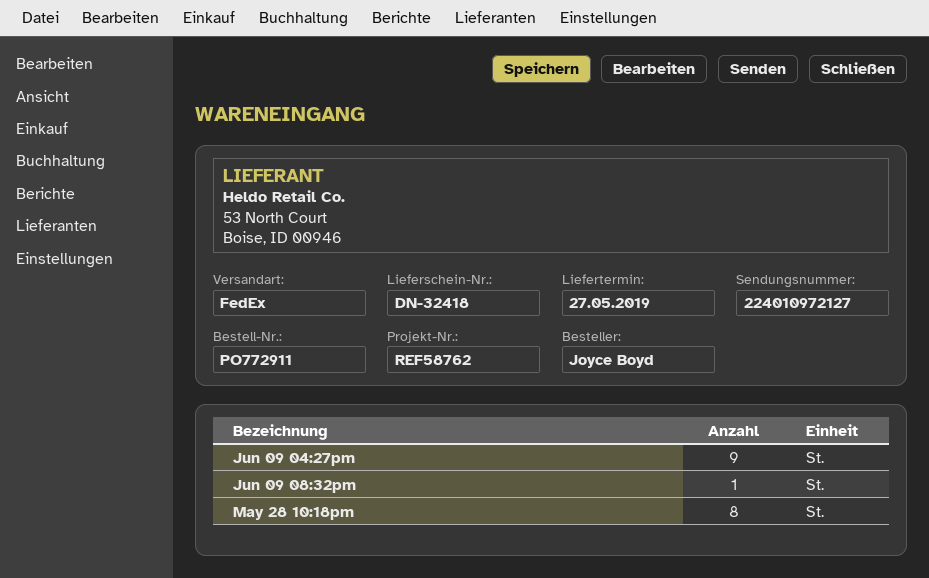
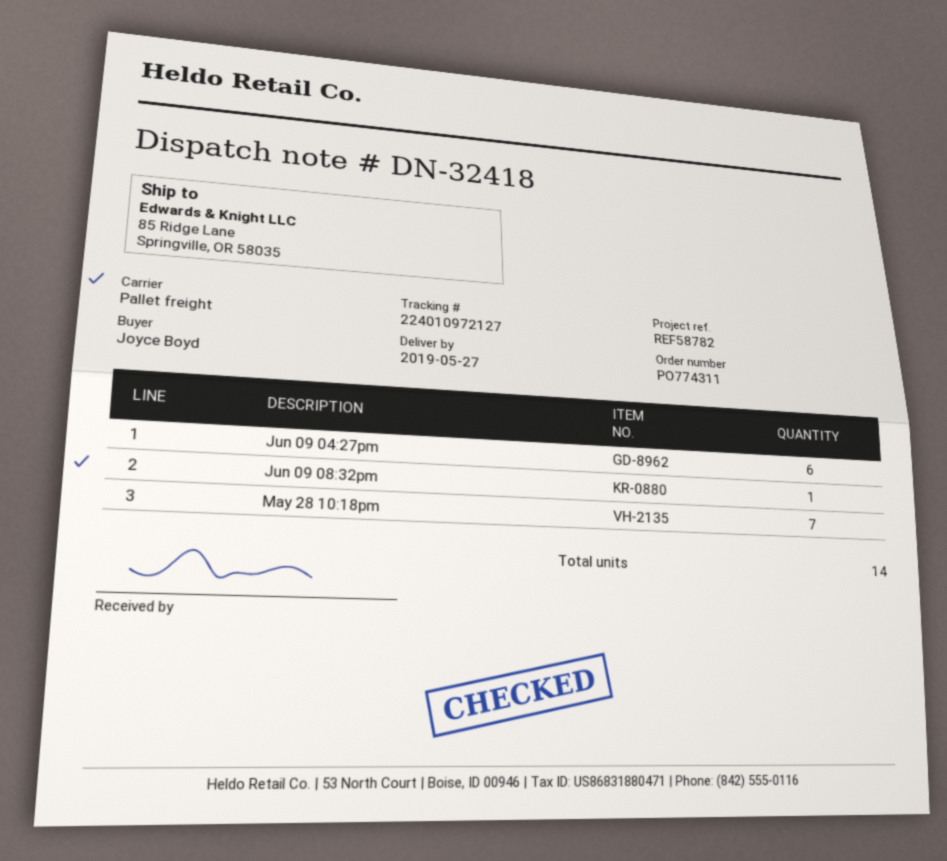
order number: PO772911 -> PO774311
reference: REF58762 -> REF58782
shipping method: FedEx -> pallet freight
Jun 09 04:27pm: 9 -> 6
May 28 10:18pm: 8 -> 7

